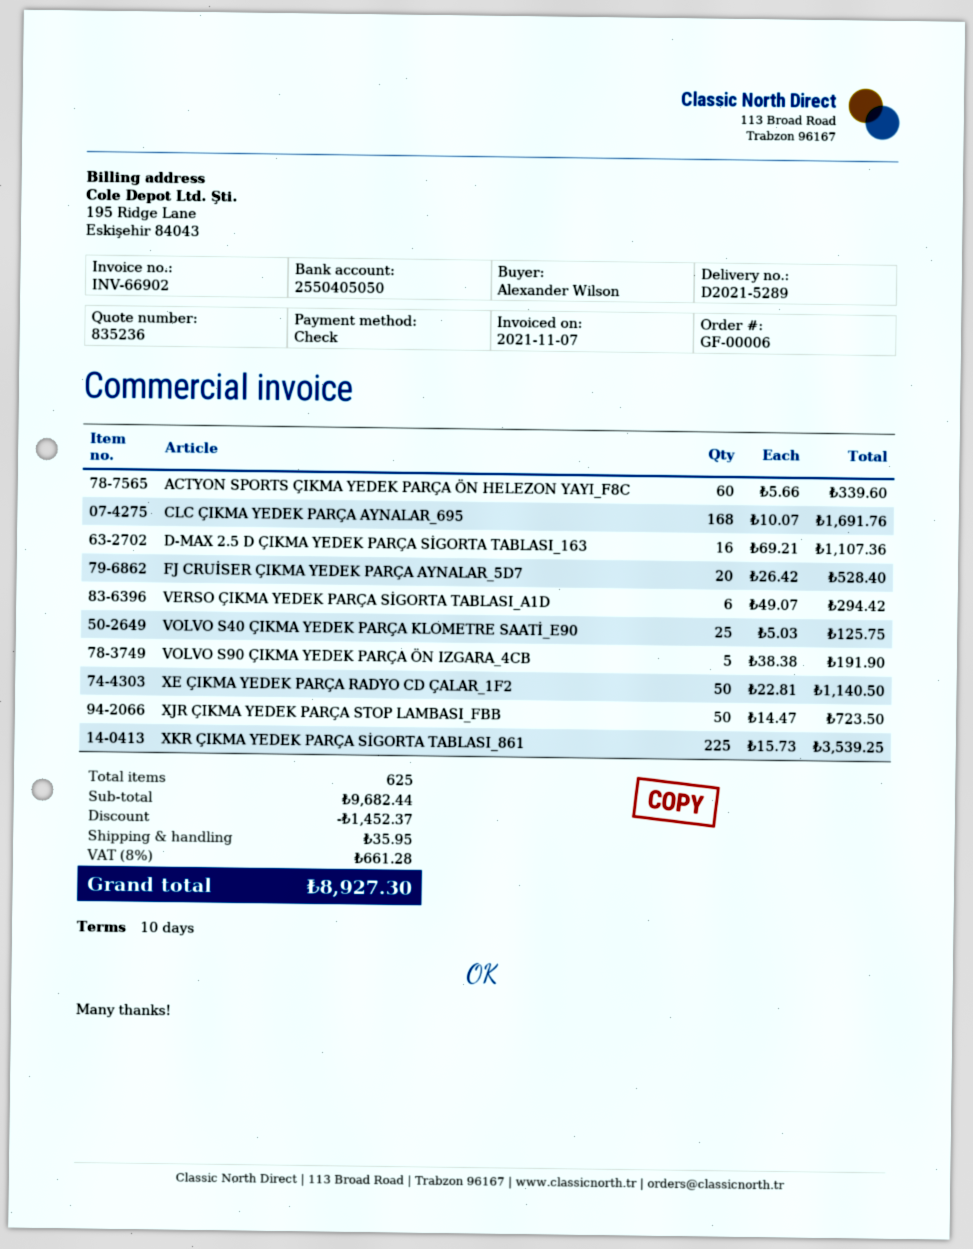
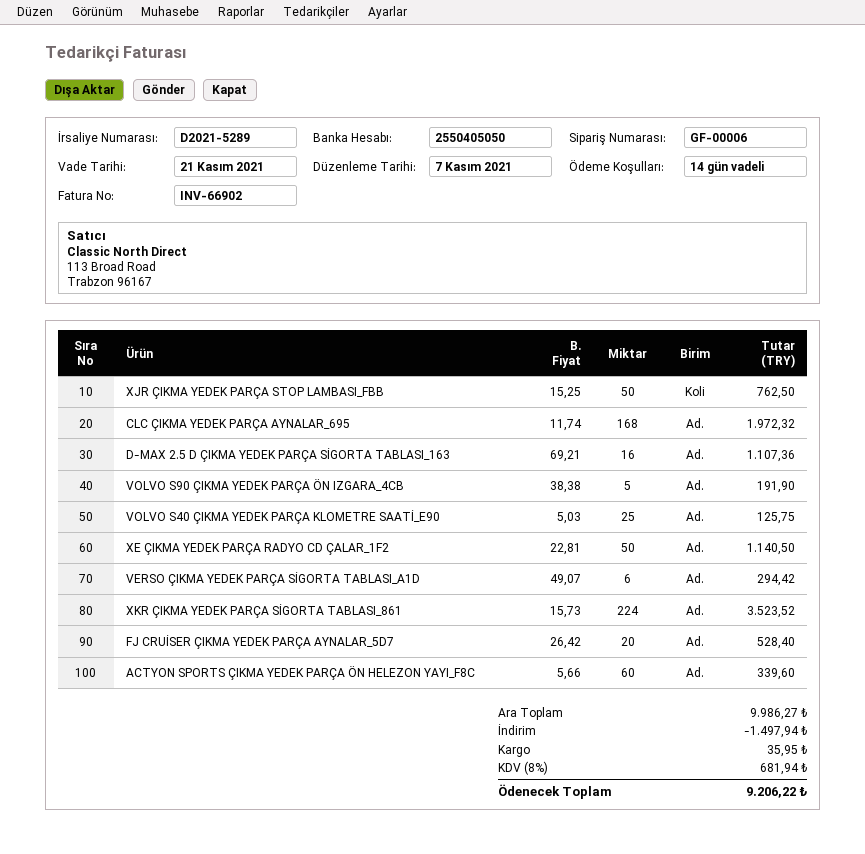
payment terms: 10 days -> 14 days
CLC ÇIKMA YEDEK PARÇA AYNALAR_695: 168 x 10.07 = 1691.76 -> 168 x 11.74 = 1972.32
XJR ÇIKMA YEDEK PARÇA STOP LAMBASI_FBB: 50 x 14.47 = 723.50 -> 50 x 15.25 = 762.50
XKR ÇIKMA YEDEK PARÇA SİGORTA TABLASI_861: 225 x 15.73 = 3539.25 -> 224 x 15.73 = 3523.52
subtotal: 9682.44 -> 9986.27
discount: 1452.37 -> 1497.94
tax: 8% = 661.28 -> 8% = 681.94
total: 8927.30 -> 9206.22

